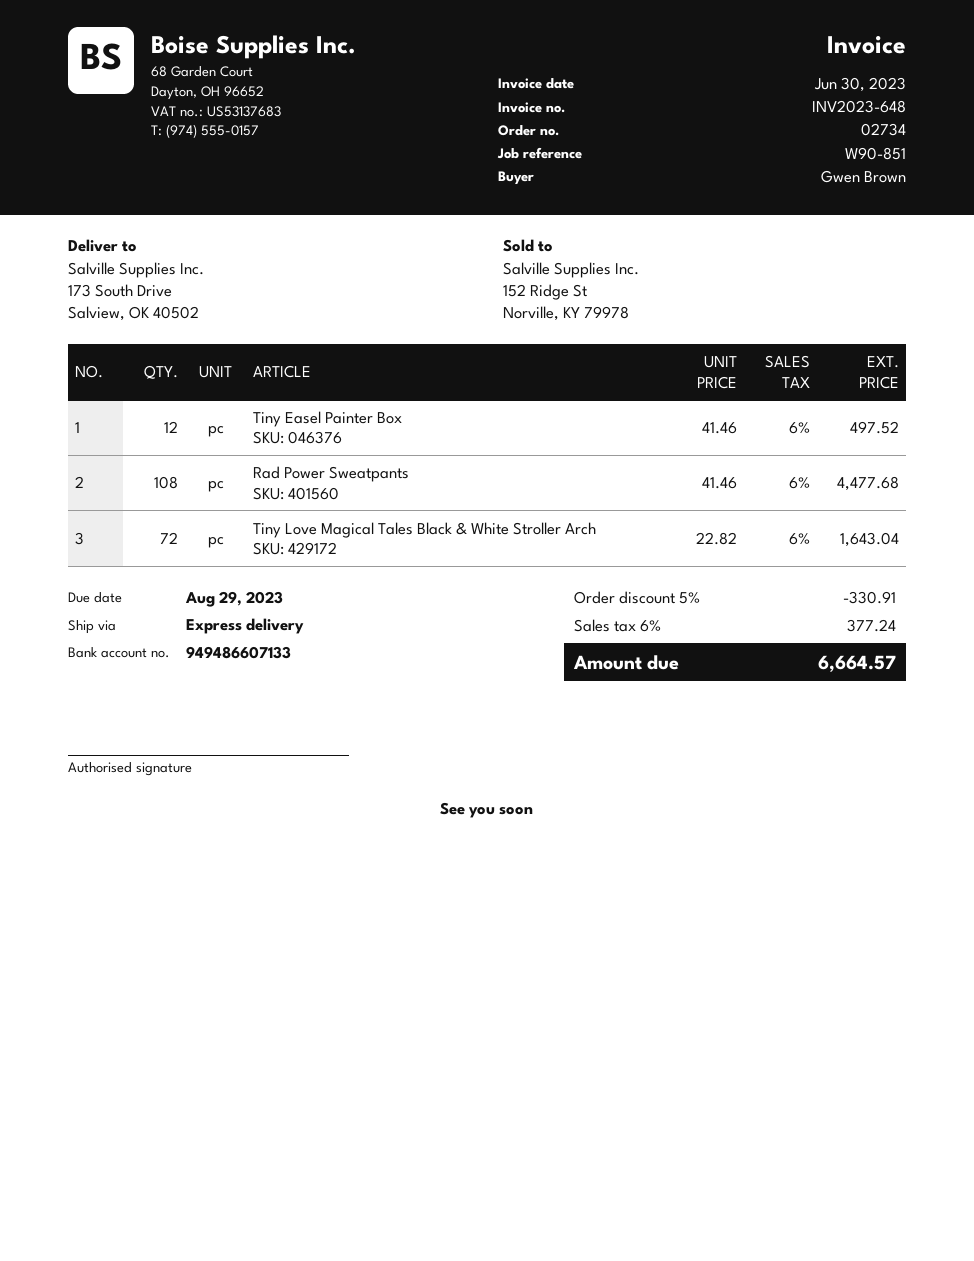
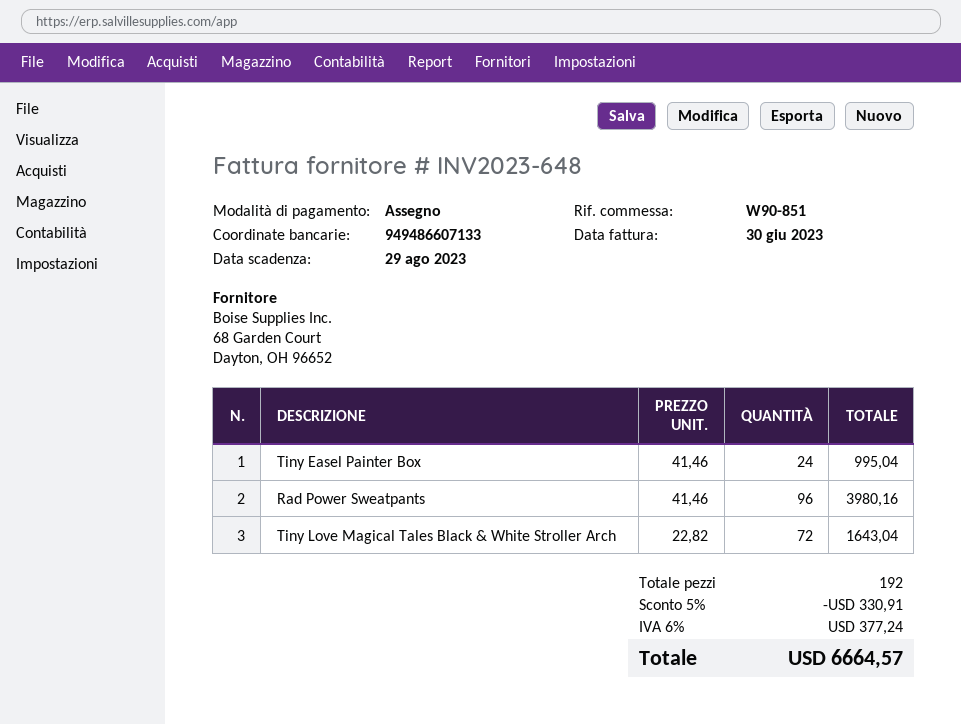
Tiny Easel Painter Box: 12 x 41.46 = 497.52 -> 24 x 41.46 = 995.04
Rad Power Sweatpants: 108 x 41.46 = 4477.68 -> 96 x 41.46 = 3980.16

